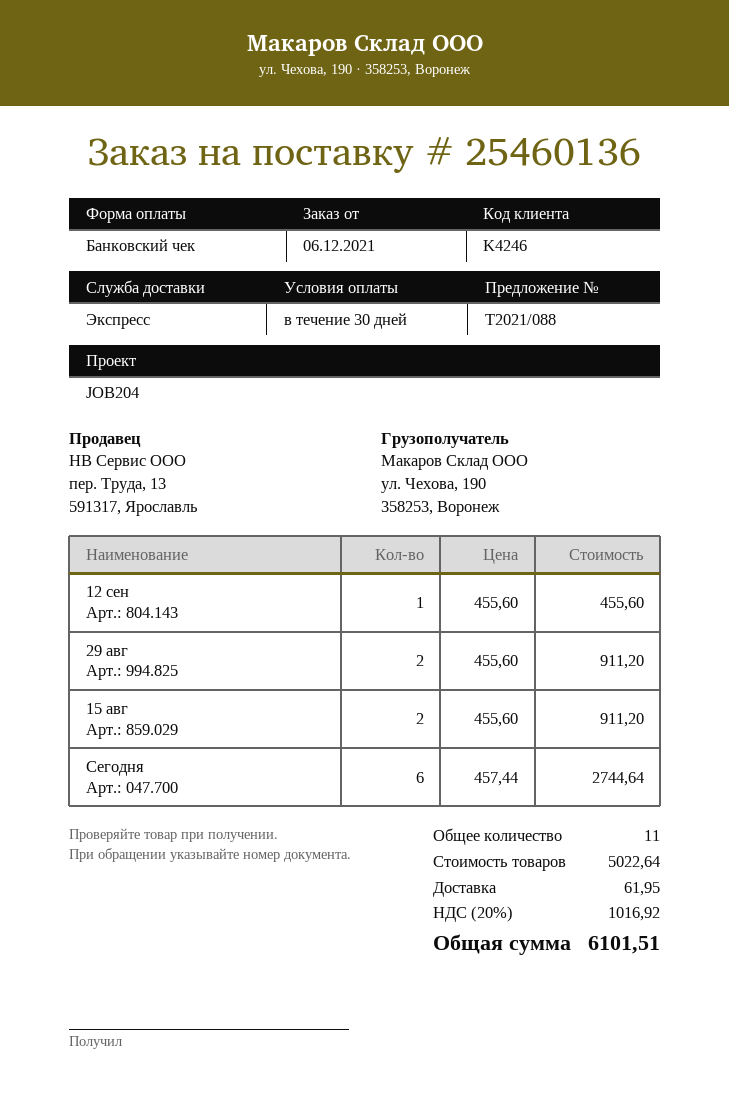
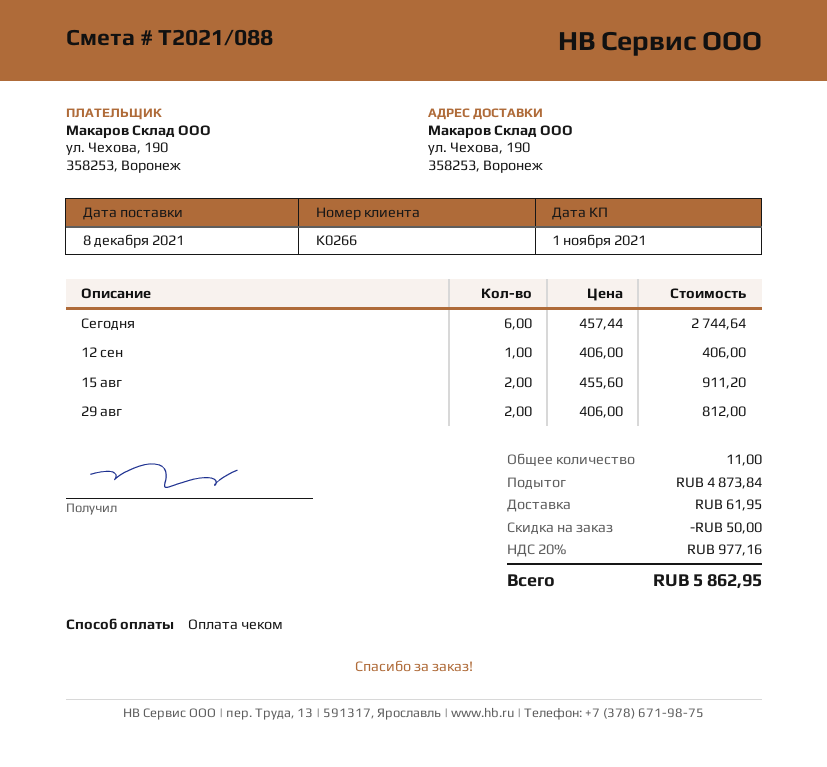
customer number: K4246 -> K0266
12 сен: 1 x 455.60 = 455.60 -> 1 x 406.00 = 406.00
29 авг: 2 x 455.60 = 911.20 -> 2 x 406.00 = 812.00
subtotal: 5022.64 -> 4873.84
discount: none -> 50.00
tax: 20% = 1016.92 -> 20% = 977.16
total: 6101.51 -> 5862.95

